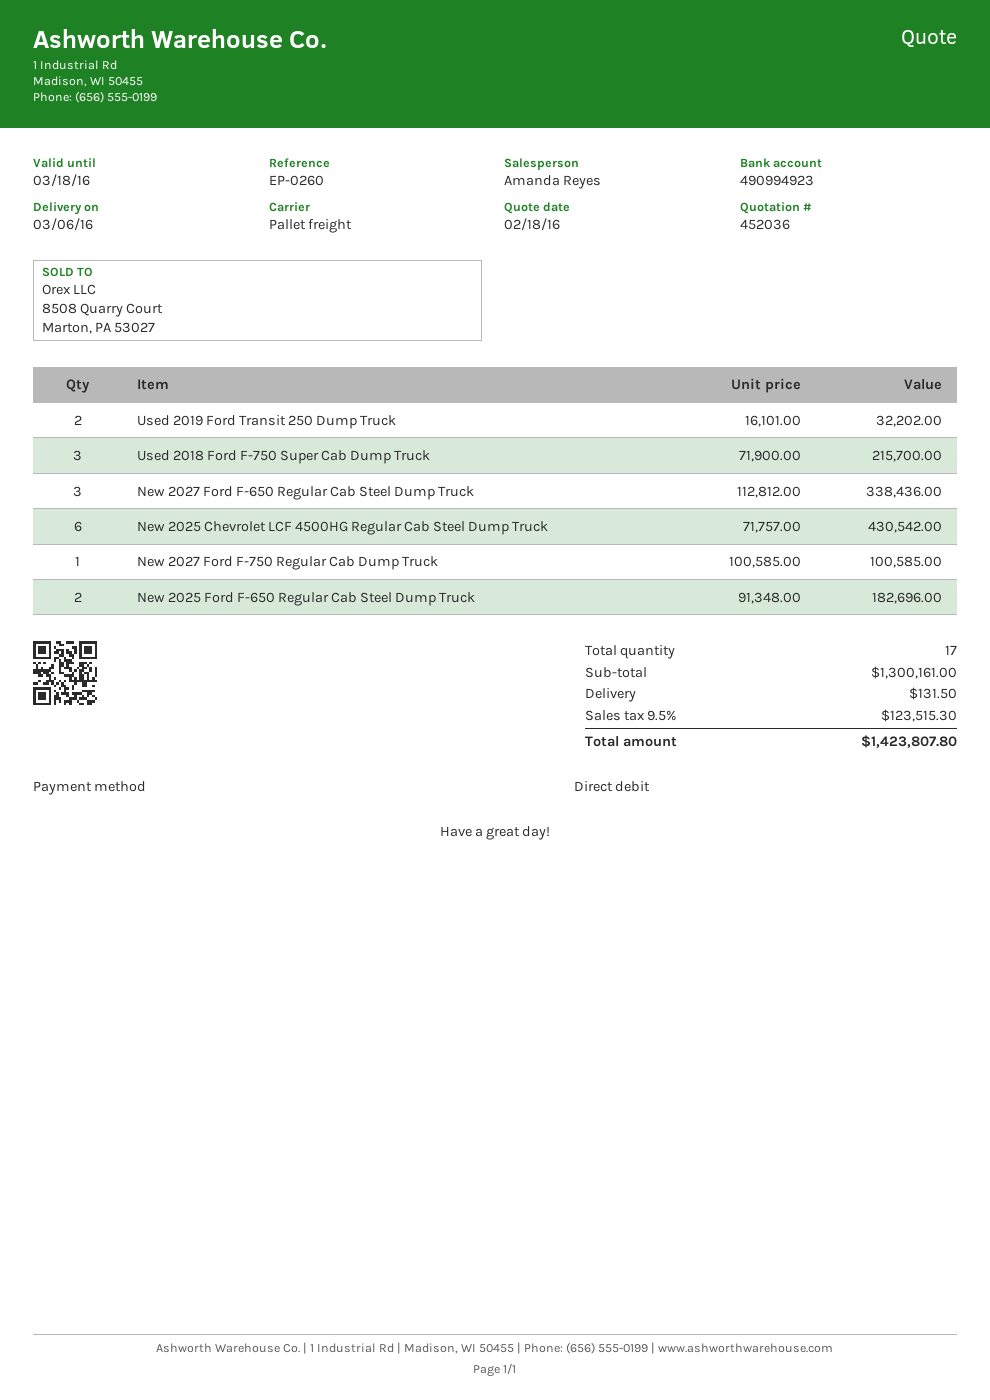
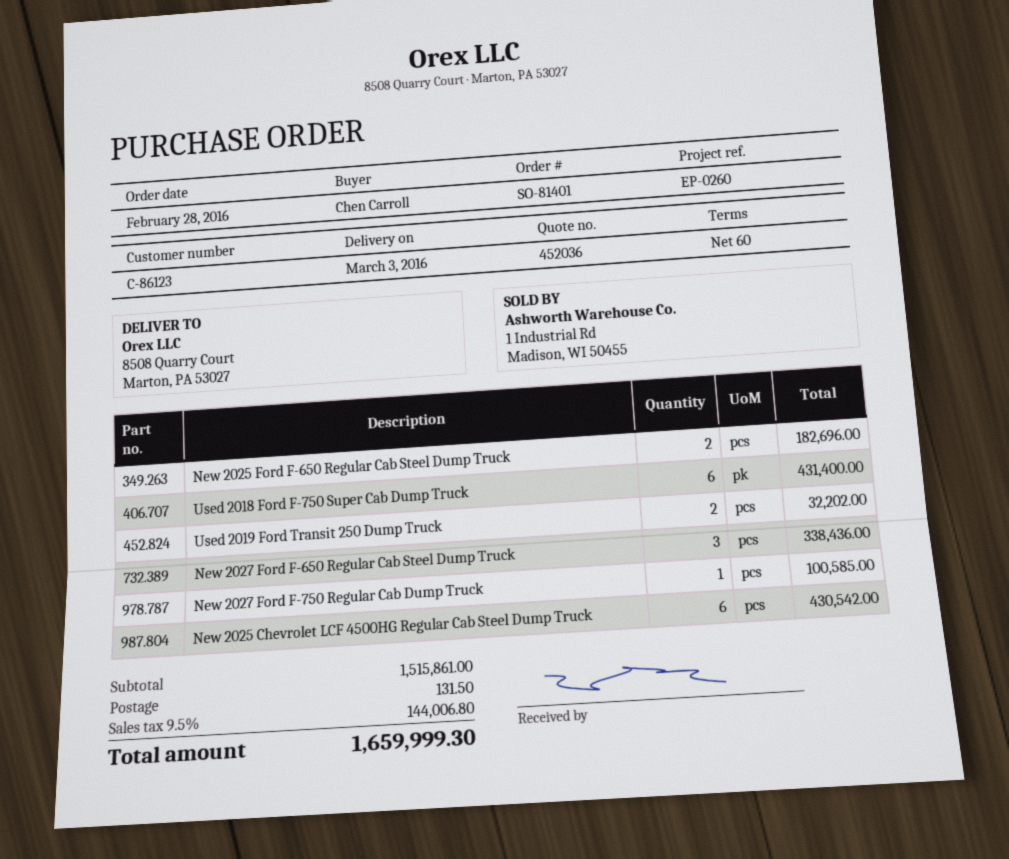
delivery date: 2016-03-06 -> 2016-03-03
Used 2018 Ford F-750 Super Cab Dump Truck: 3 for 215700.00 -> 6 for 431400.00
subtotal: 1300161.00 -> 1515861.00
tax: 9.5% = 123515.30 -> 9.5% = 144006.80
total: 1423807.80 -> 1659999.30

